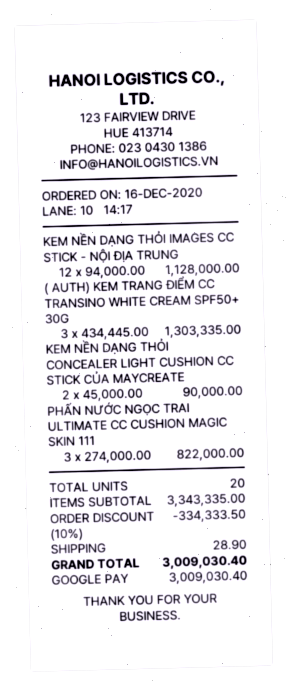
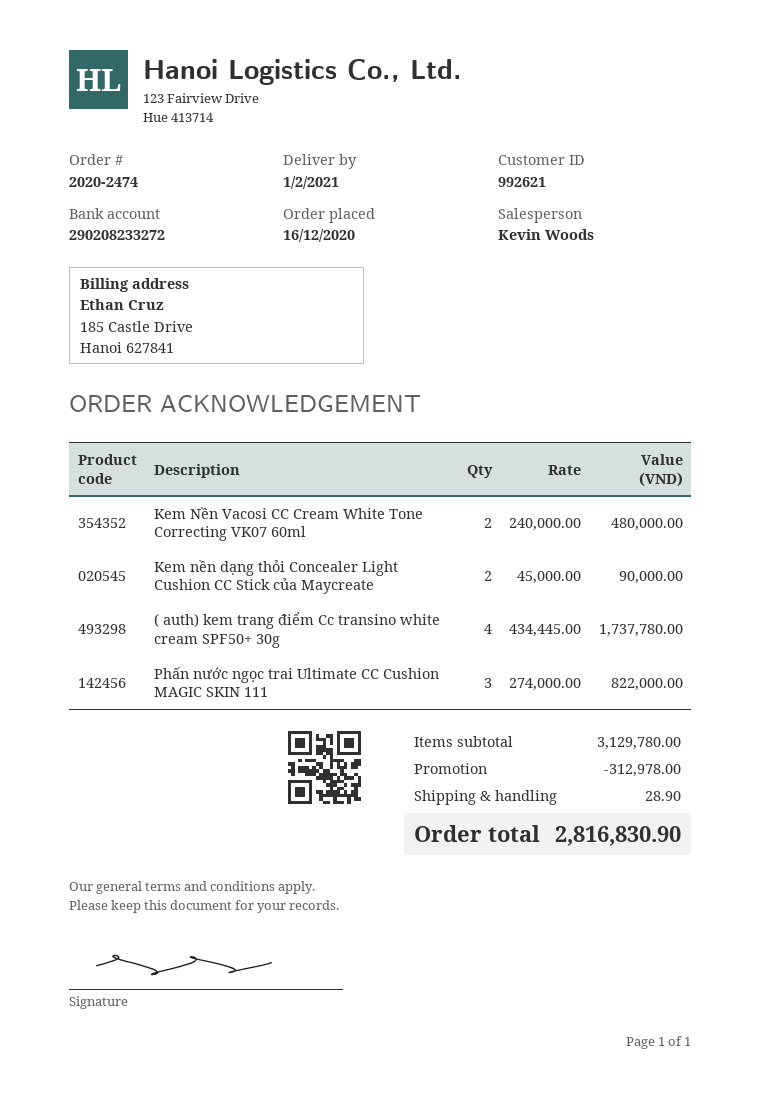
KEM NỀN DẠNG THỎI IMAGES CC STICK - NỘI ĐỊA TRUNG: 12 x 94000.00 = 1128000.00 -> none
( AUTH) KEM TRANG ĐIỂM CC TRANSINO WHITE CREAM SPF50+ 30G: 3 x 434445.00 = 1303335.00 -> 4 x 434445.00 = 1737780.00
Kem Nền Vacosi CC Cream White Tone Correcting VK07 60ml: none -> 2 x 240000.00 = 480000.00
subtotal: 3343335.00 -> 3129780.00
discount: 334333.50 -> 312978.00
total: 3009030.40 -> 2816830.90

